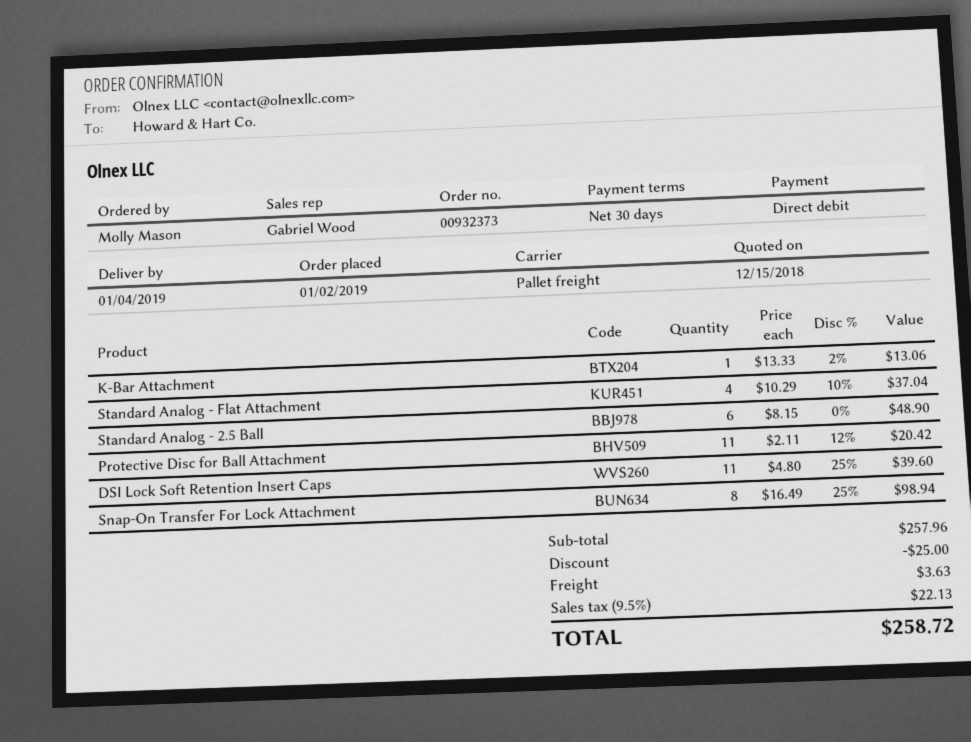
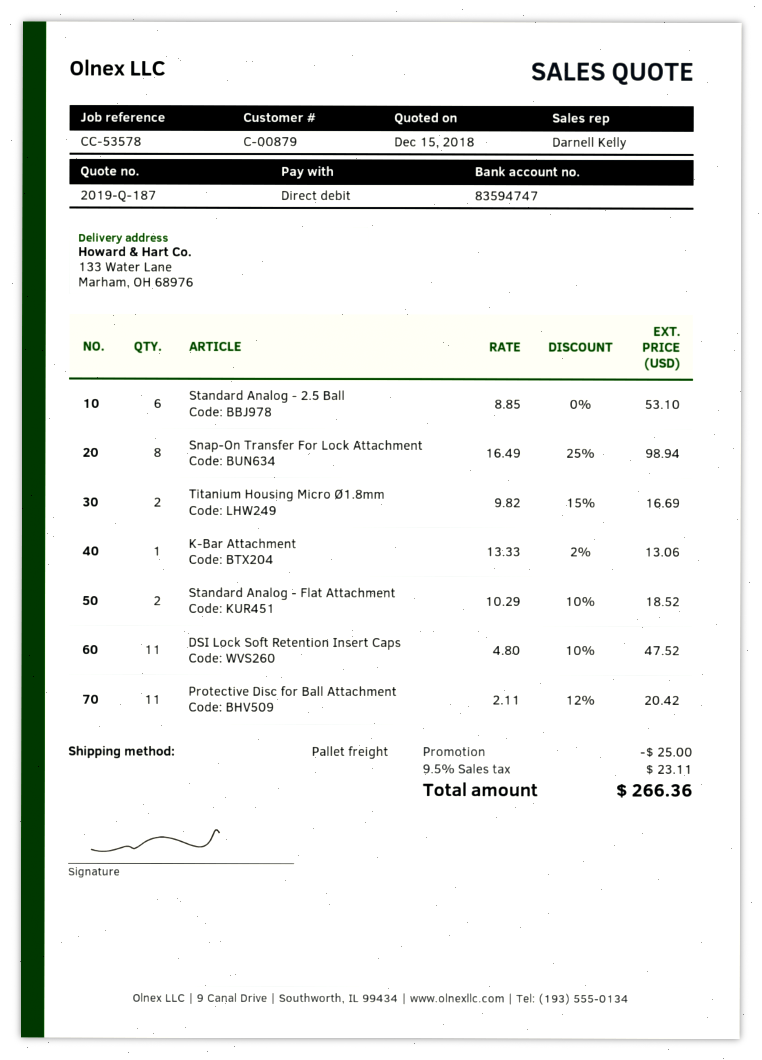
sales rep: Gabriel Wood -> Darnell Kelly
Standard Analog - Flat Attachment: 4 x 10.29 - 10% = 37.04 -> 2 x 10.29 - 10% = 18.52
Standard Analog - 2.5 Ball: 6 x 8.15 = 48.90 -> 6 x 8.85 = 53.10
DSI Lock Soft Retention Insert Caps: 11 x 4.80 - 25% = 39.60 -> 11 x 4.80 - 10% = 47.52
Titanium Housing Micro Ø1.8mm: none -> 2 x 9.82 - 15% = 16.69
shipping: 3.63 -> none
tax: 9.5% = 22.13 -> 9.5% = 23.11
total: 258.72 -> 266.36

